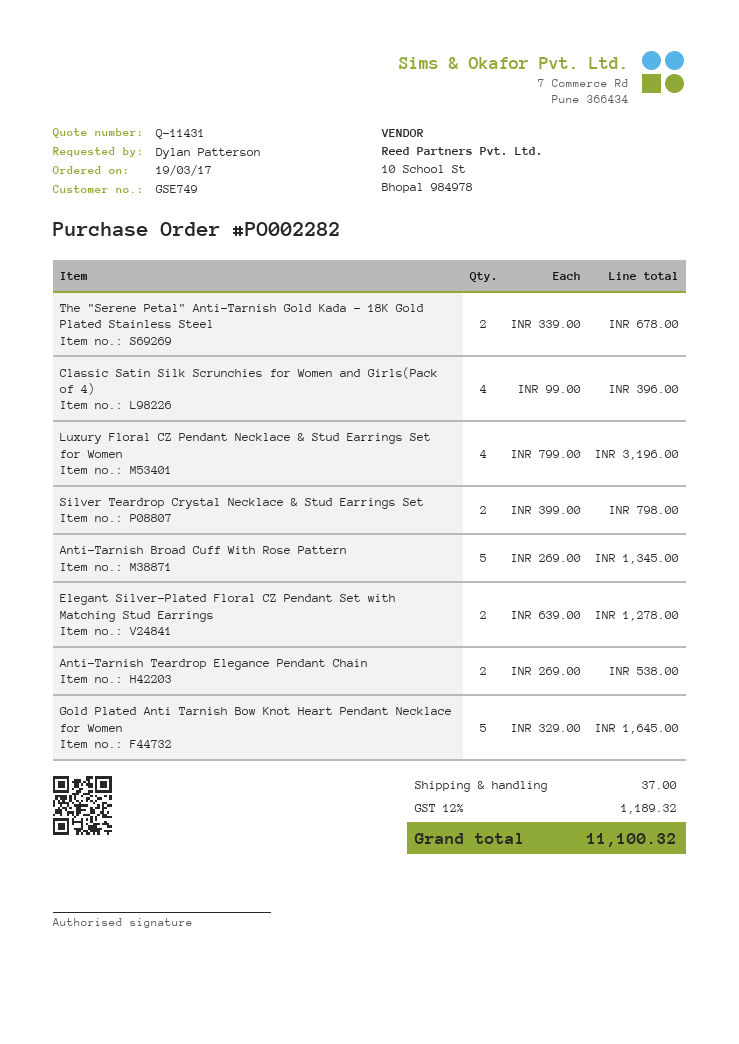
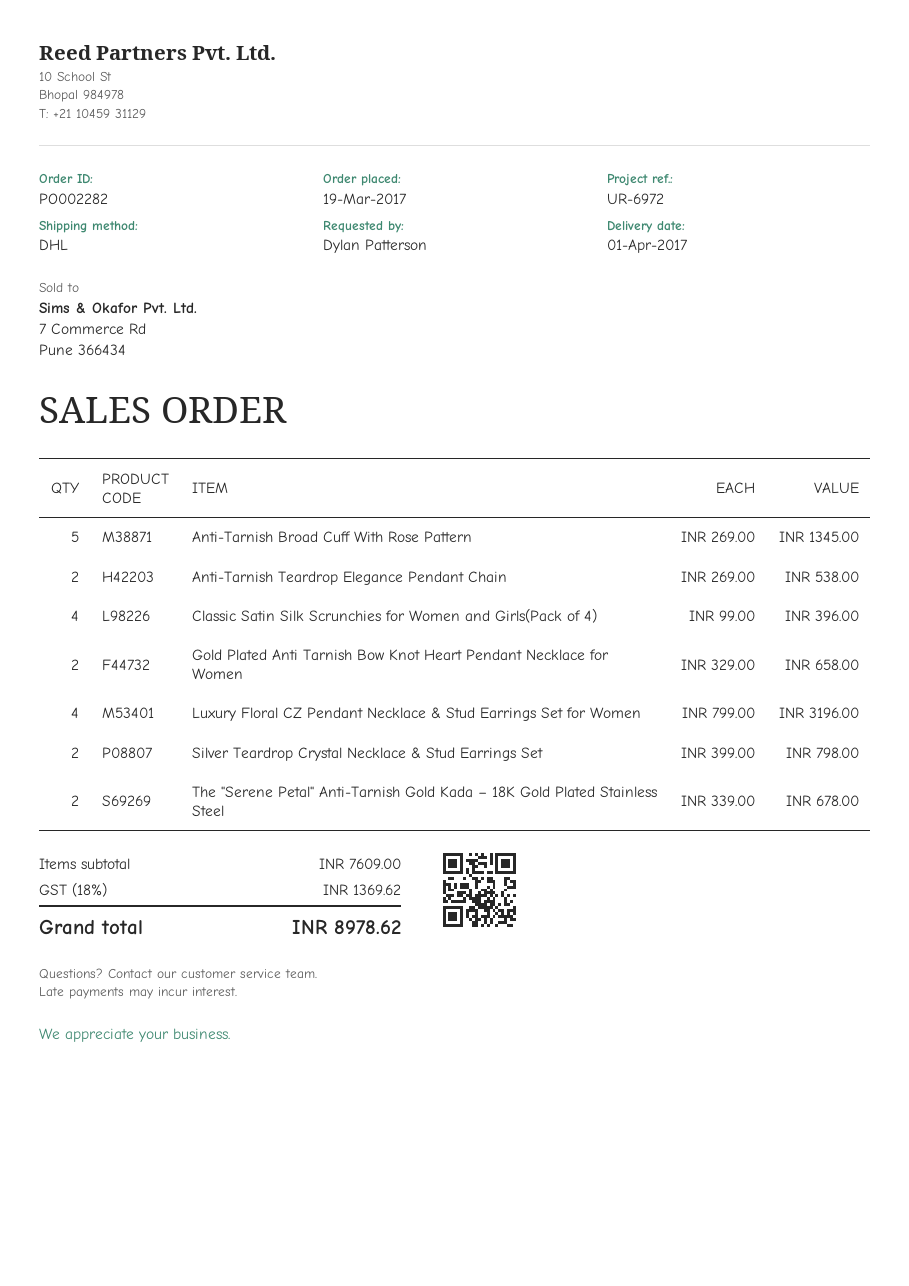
Elegant Silver-Plated Floral CZ Pendant Set with Matching Stud Earrings: 2 x 639.00 = 1278.00 -> none
Gold Plated Anti Tarnish Bow Knot Heart Pendant Necklace for Women: 5 x 329.00 = 1645.00 -> 2 x 329.00 = 658.00
shipping: 37.00 -> none
tax: 12% = 1189.32 -> 18% = 1369.62
total: 11100.32 -> 8978.62

